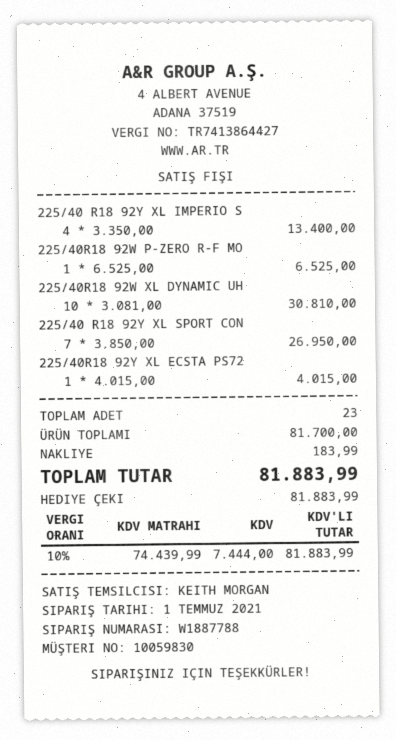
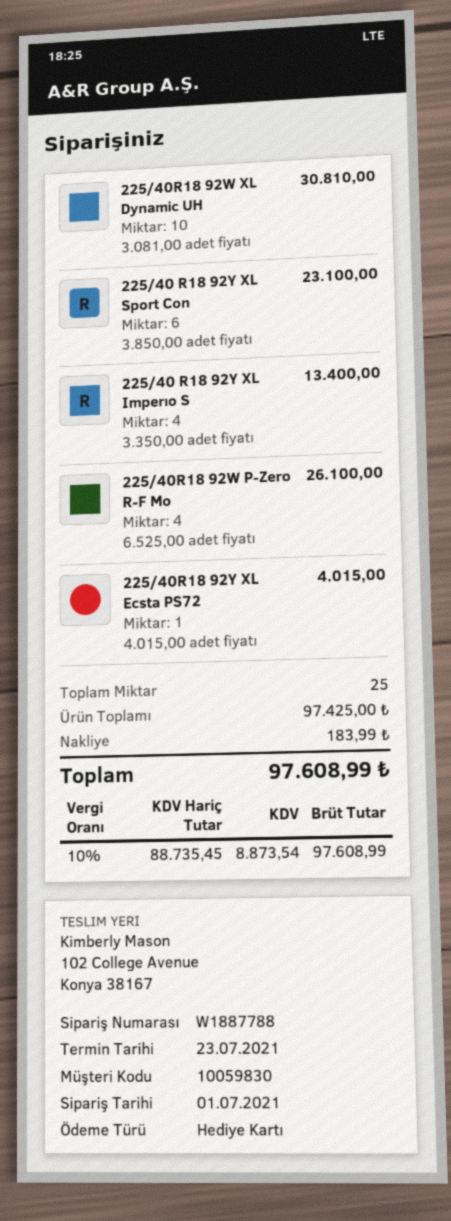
225/40R18 92W P-ZERO R-F MO: 1 x 6525.00 = 6525.00 -> 4 x 6525.00 = 26100.00
225/40 R18 92Y XL SPORT CON: 7 x 3850.00 = 26950.00 -> 6 x 3850.00 = 23100.00
total quantity: 23 -> 25
subtotal: 81700.00 -> 97425.00
net: 74439.99 -> 88735.45
tax: 10% = 7444.00 -> 10% = 8873.54
total: 81883.99 -> 97608.99

